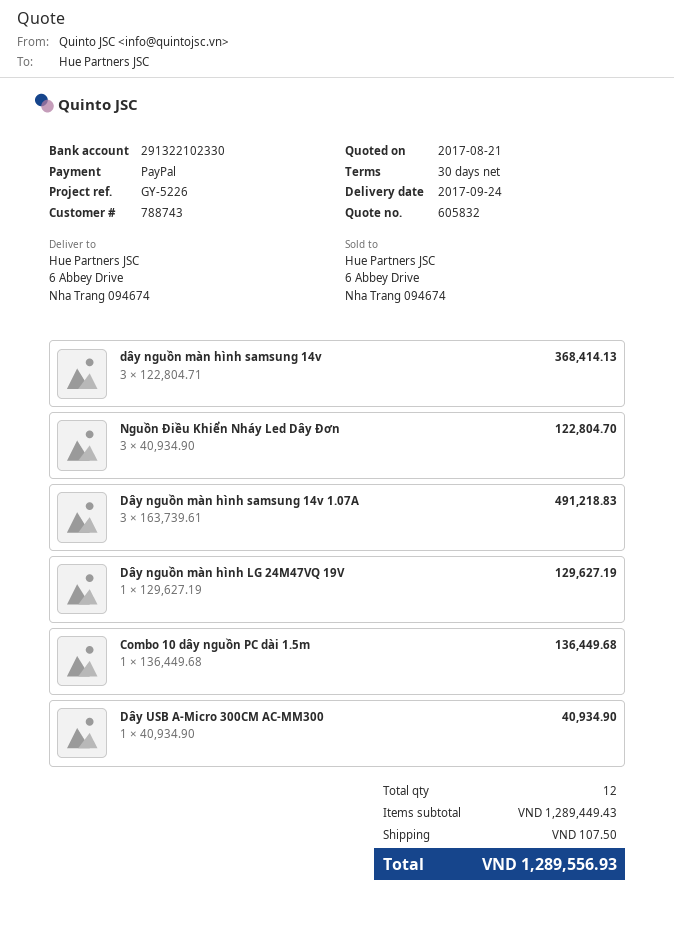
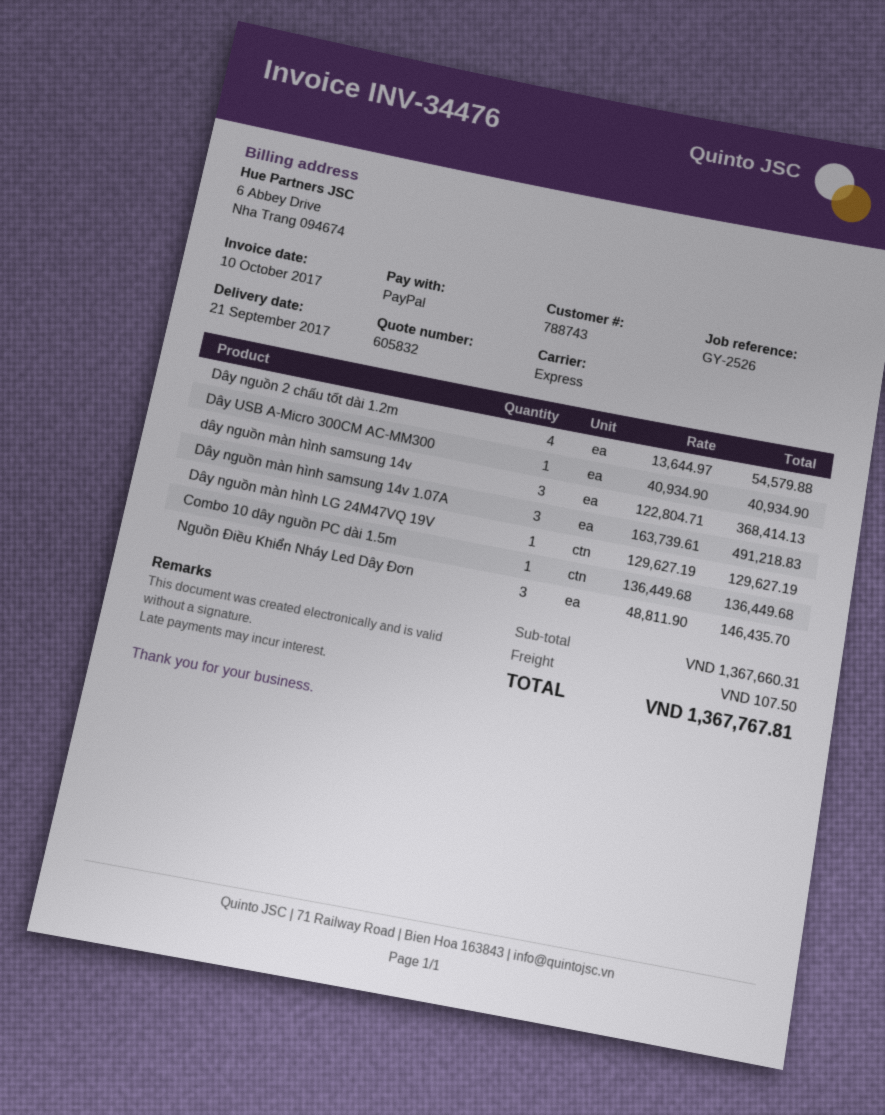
delivery date: 2017-09-24 -> 2017-09-21
reference: GY-5226 -> GY-2526
Nguồn Điều Khiển Nháy Led Dây Đơn: 3 x 40934.90 = 122804.70 -> 3 x 48811.90 = 146435.70
Dây nguồn 2 chấu tốt dài 1.2m: none -> 4 x 13644.97 = 54579.88
subtotal: 1289449.43 -> 1367660.31
total: 1289556.93 -> 1367767.81

